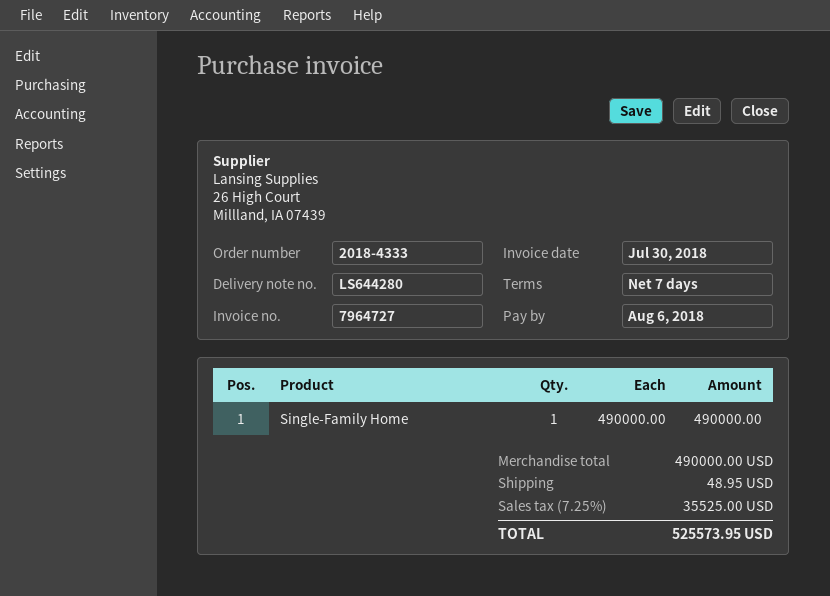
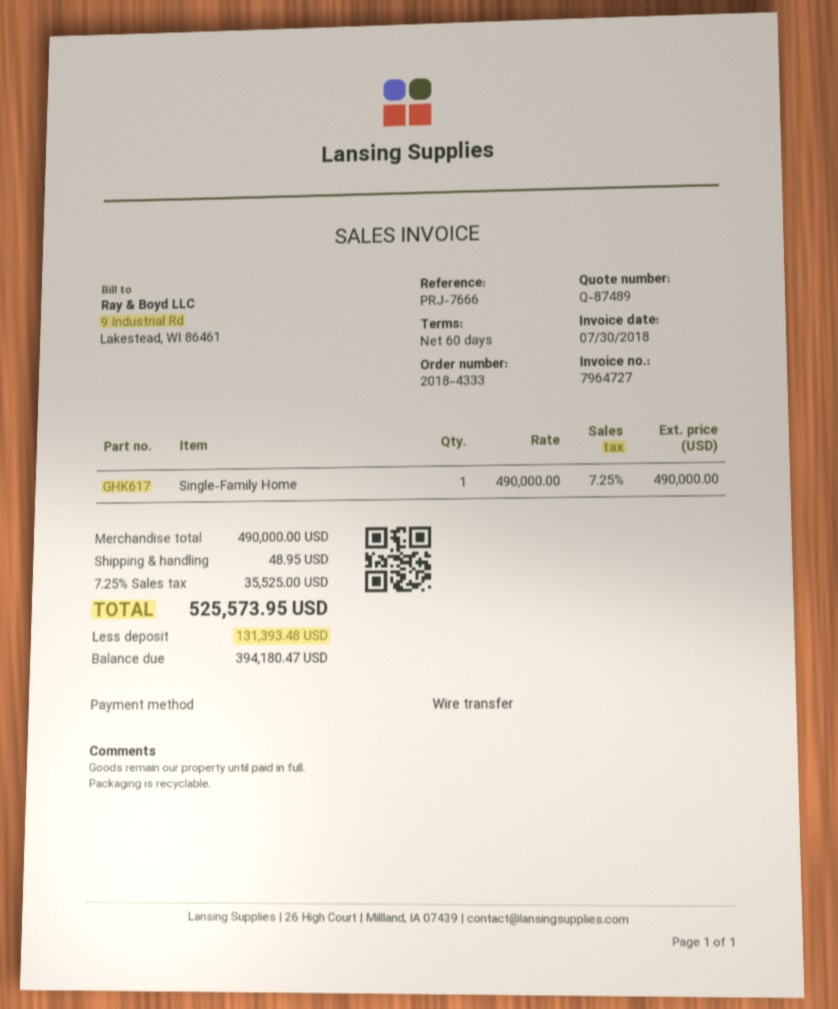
payment terms: 7 days -> 60 days

